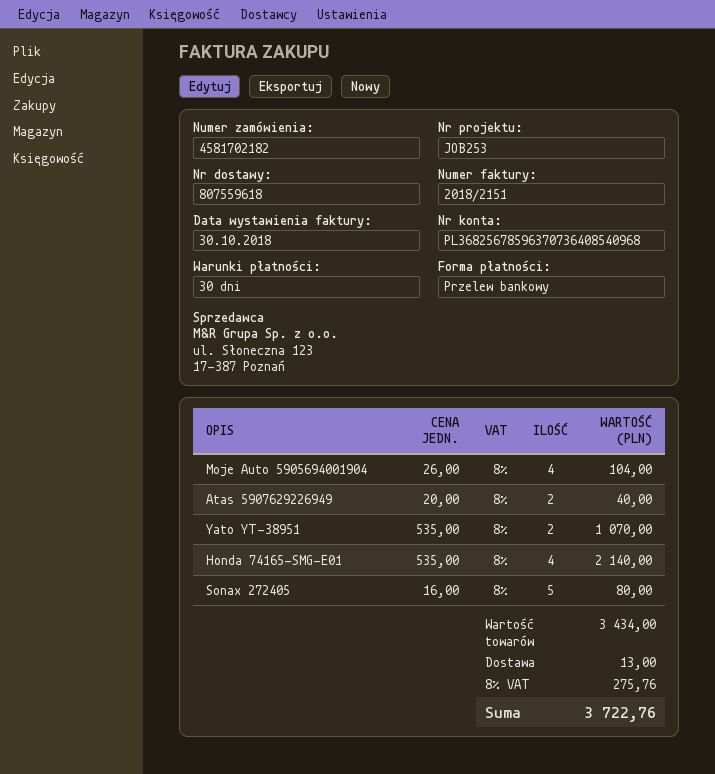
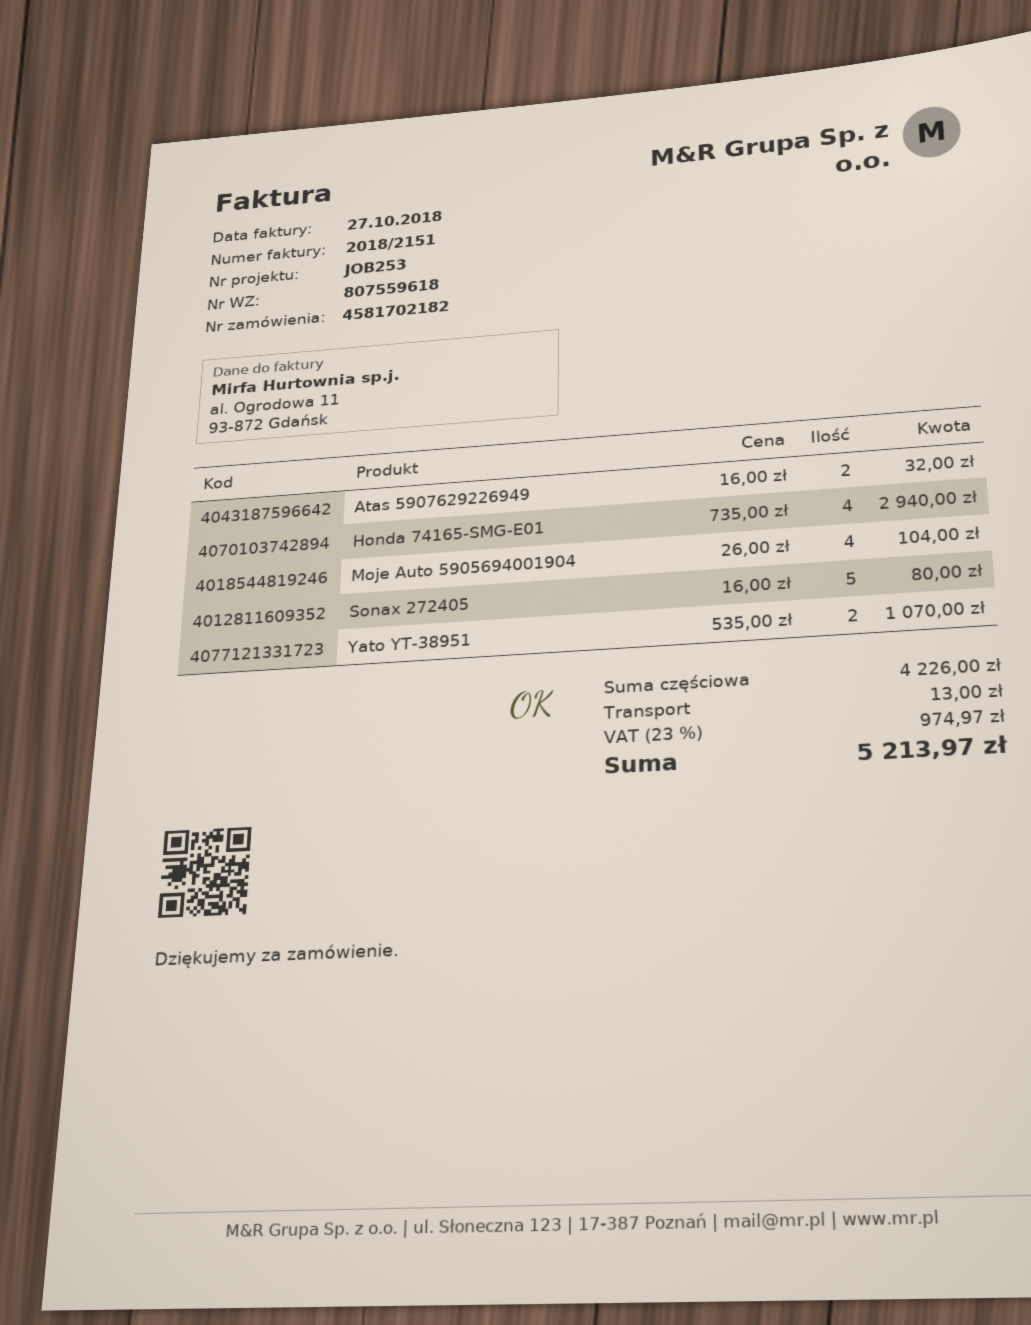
invoice date: 2018-10-30 -> 2018-10-27
Atas 5907629226949: 2 x 20.00 = 40.00 -> 2 x 16.00 = 32.00
Honda 74165-SMG-E01: 4 x 535.00 = 2140.00 -> 4 x 735.00 = 2940.00
subtotal: 3434.00 -> 4226.00
tax: 8% = 275.76 -> 23% = 974.97
total: 3722.76 -> 5213.97

